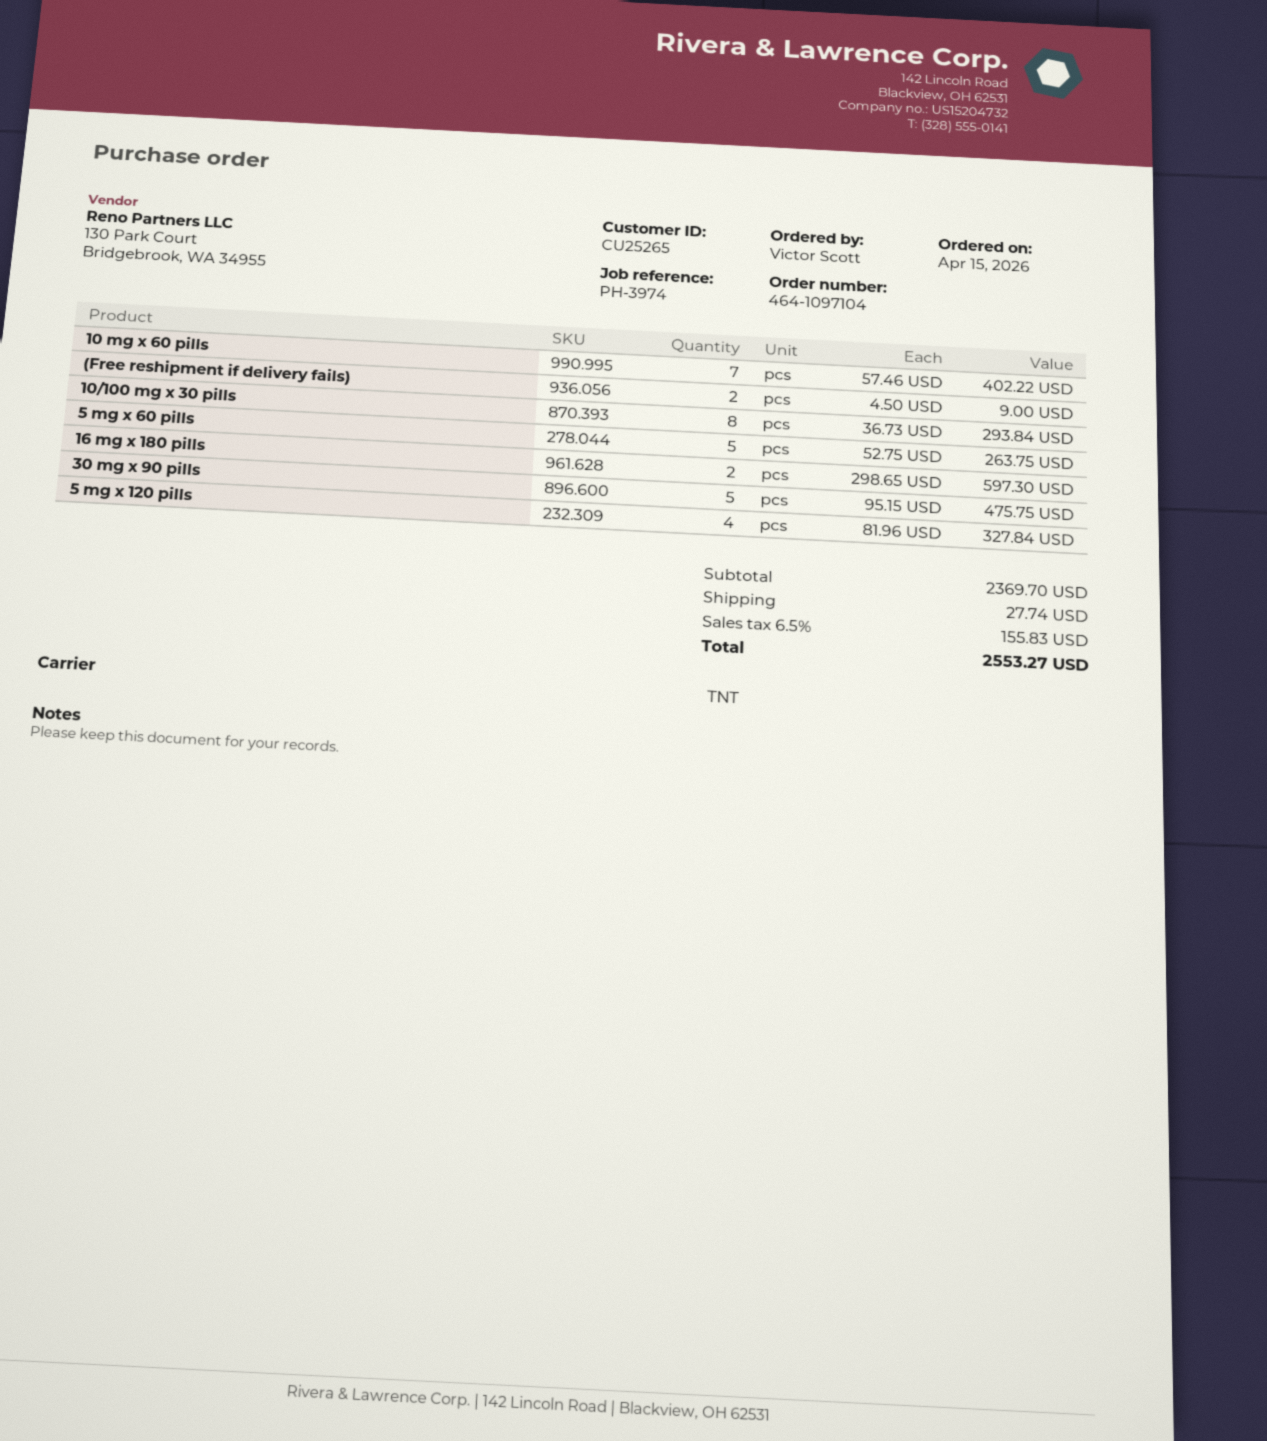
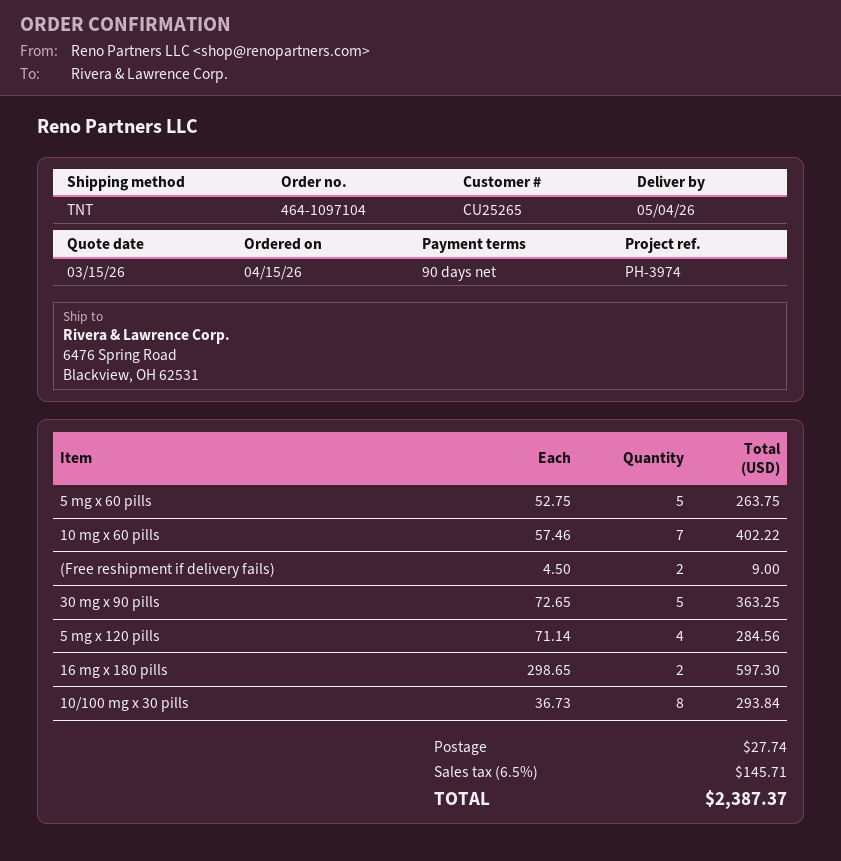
30 mg x 90 pills: 5 x 95.15 = 475.75 -> 5 x 72.65 = 363.25
5 mg x 120 pills: 4 x 81.96 = 327.84 -> 4 x 71.14 = 284.56
tax: 6.5% = 155.83 -> 6.5% = 145.71
total: 2553.27 -> 2387.37

